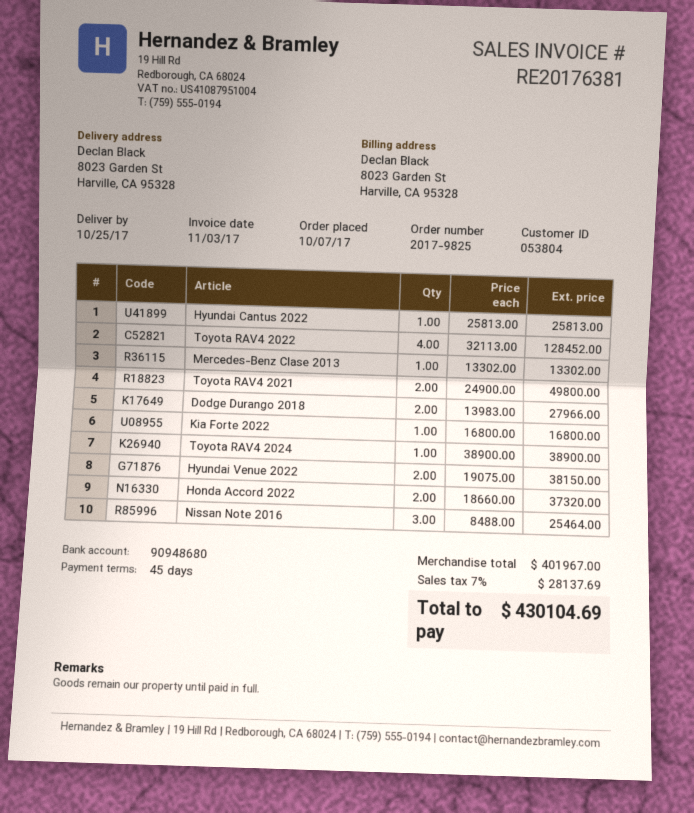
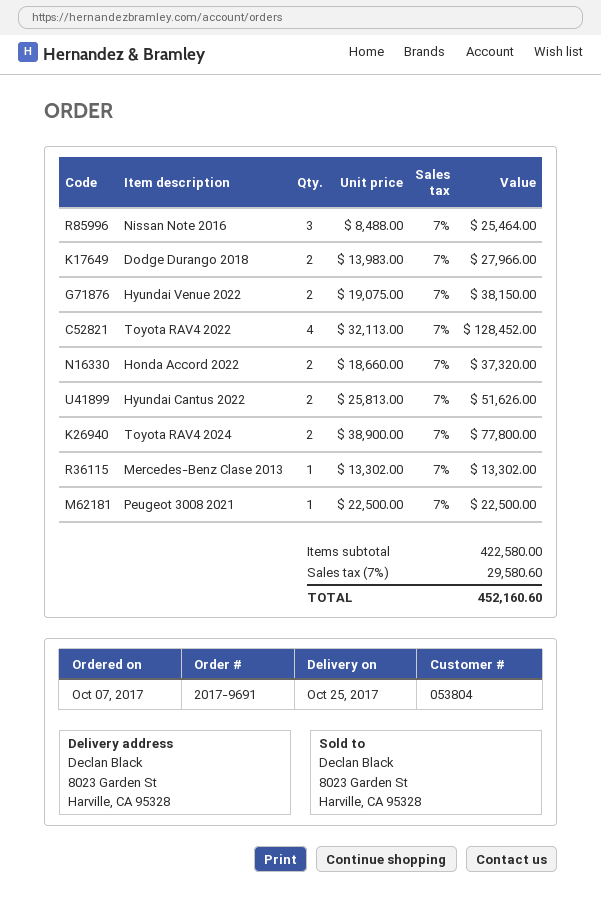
order number: 2017-9825 -> 2017-9691
Hyundai Cantus 2022: 1 x 25813.00 = 25813.00 -> 2 x 25813.00 = 51626.00
Toyota RAV4 2021: 2 x 24900.00 = 49800.00 -> none
Kia Forte 2022: 1 x 16800.00 = 16800.00 -> none
Toyota RAV4 2024: 1 x 38900.00 = 38900.00 -> 2 x 38900.00 = 77800.00
Peugeot 3008 2021: none -> 1 x 22500.00 = 22500.00
subtotal: 401967.00 -> 422580.00
tax: 7% = 28137.69 -> 7% = 29580.60
total: 430104.69 -> 452160.60

